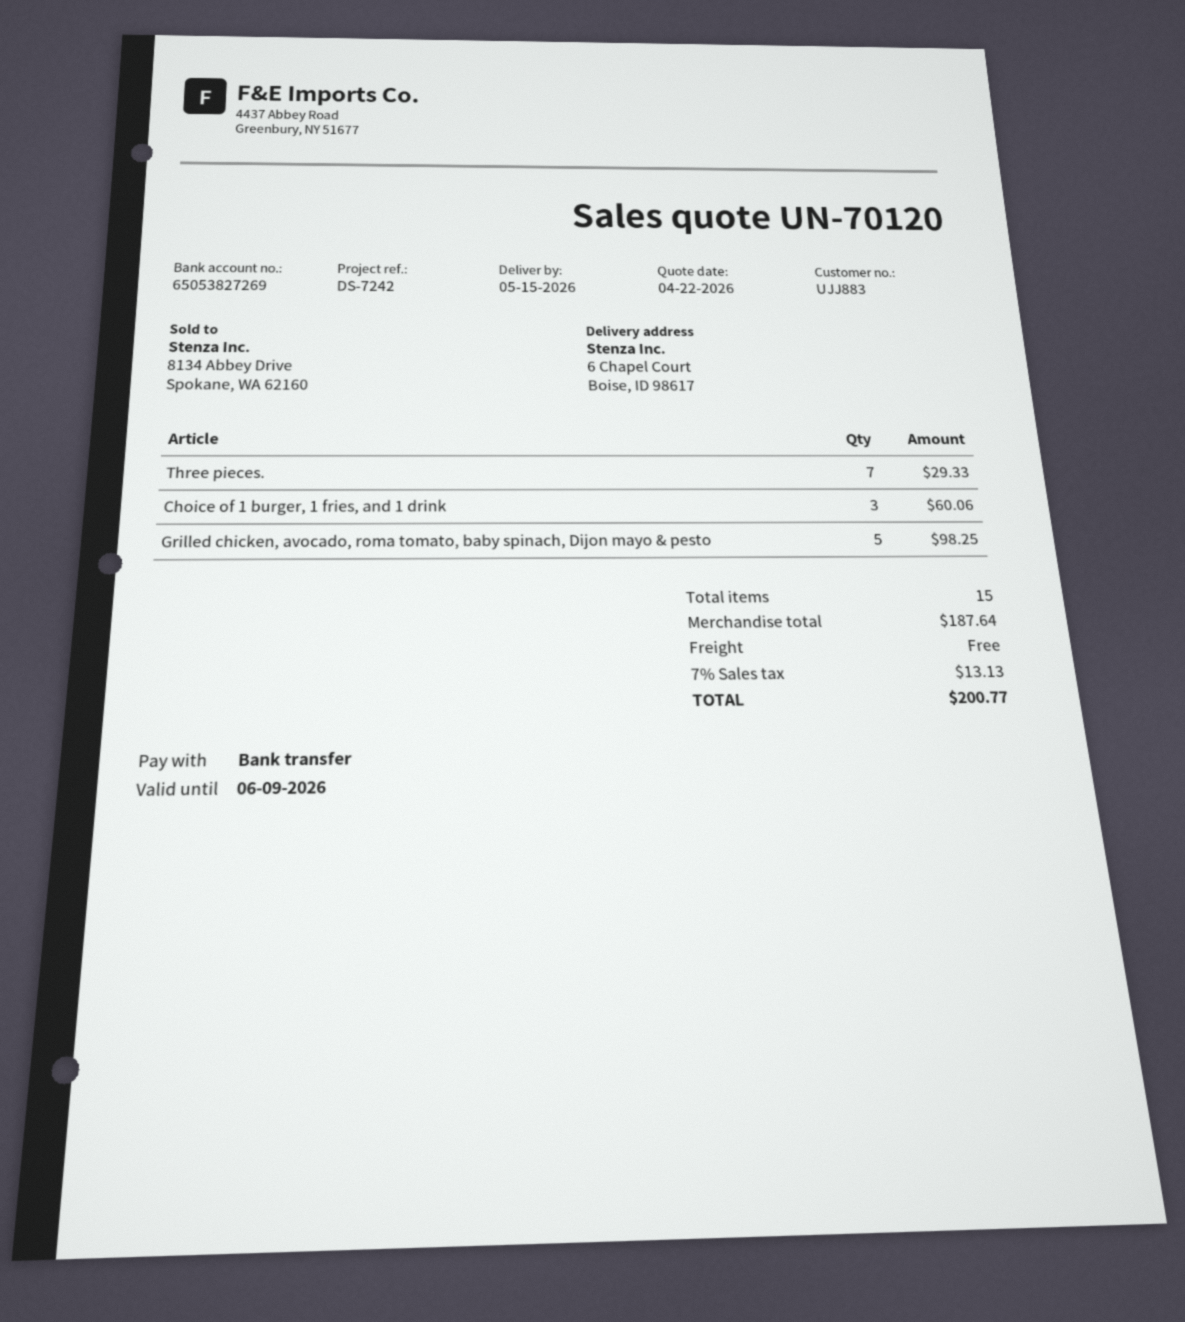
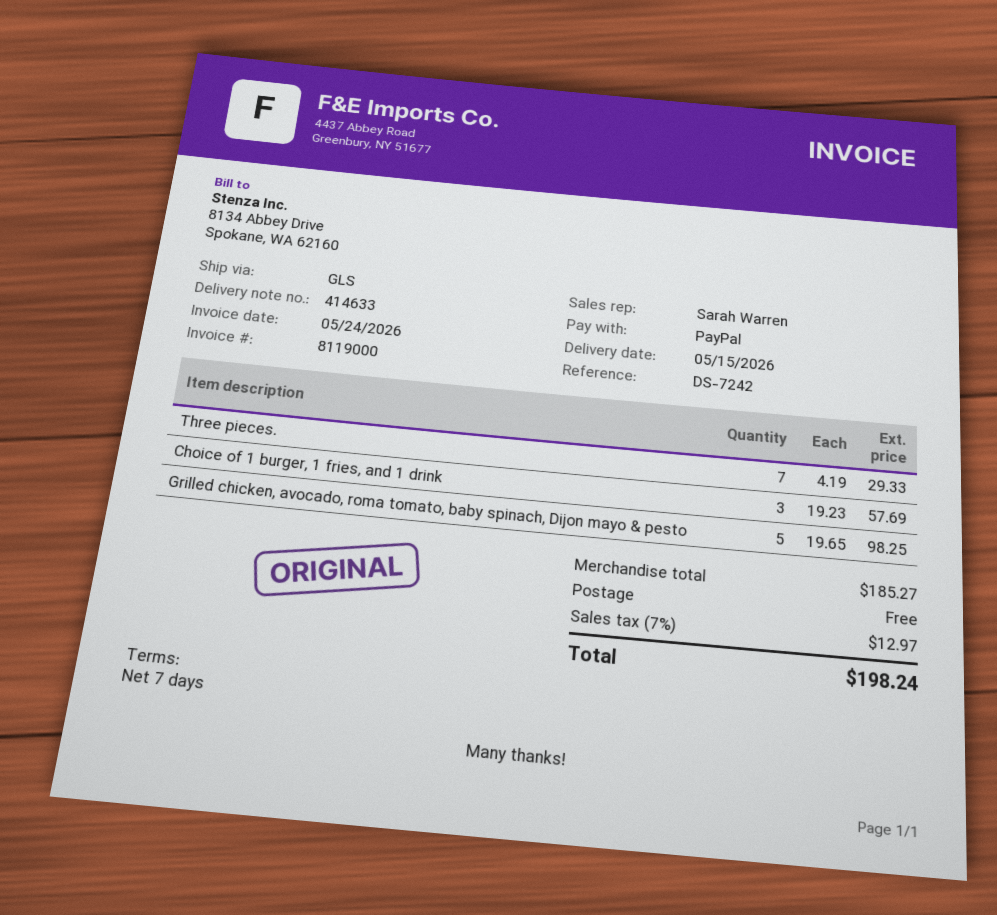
payment method: bank transfer -> PayPal
Choice of 1 burger, 1 fries, and 1 drink: 3 for 60.06 -> 3 for 57.69
subtotal: 187.64 -> 185.27
tax: 7% = 13.13 -> 7% = 12.97
total: 200.77 -> 198.24

